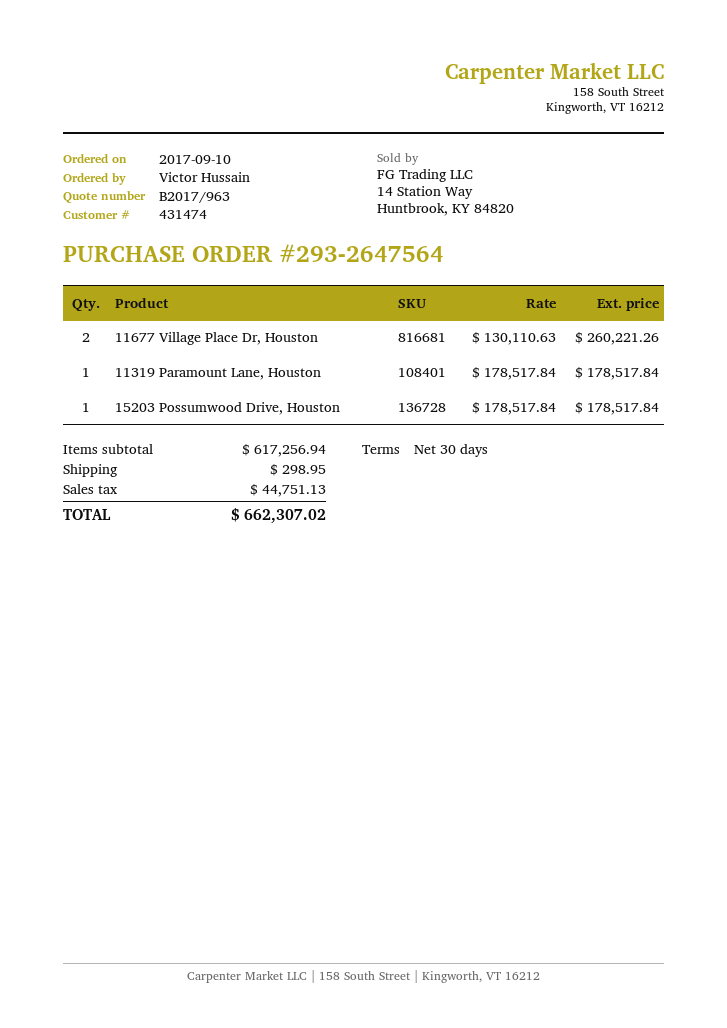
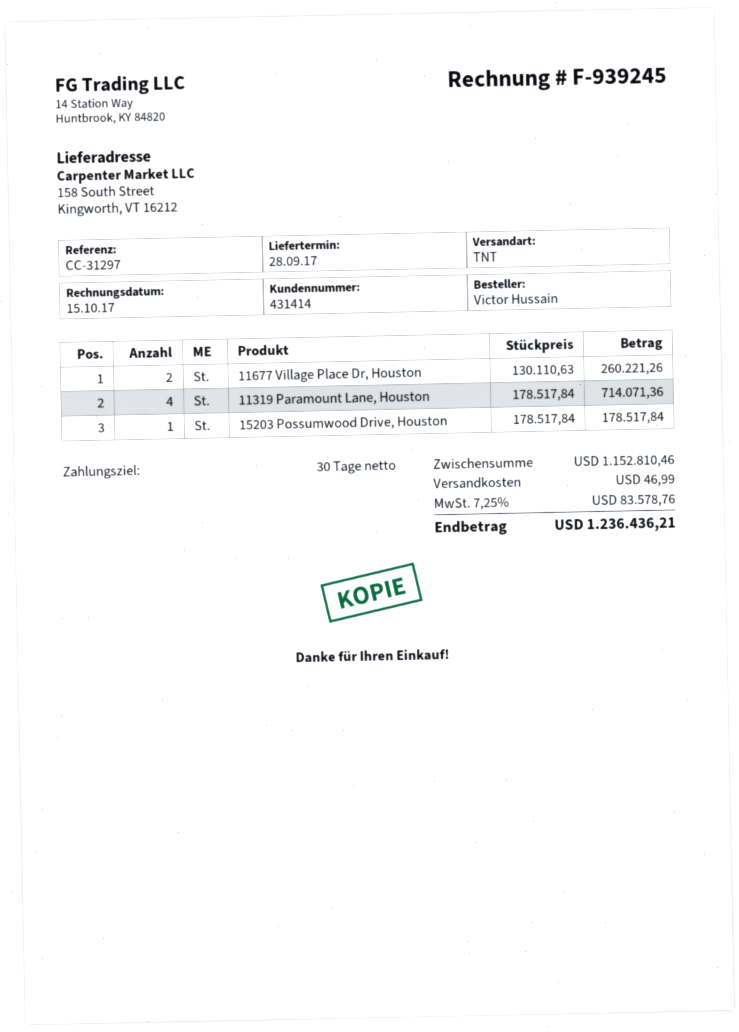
customer number: 431474 -> 431414
11319 Paramount Lane, Houston: 1 x 178517.84 = 178517.84 -> 4 x 178517.84 = 714071.36
subtotal: 617256.94 -> 1152810.46
shipping: 298.95 -> 46.99
tax: 44751.13 -> 83578.76
total: 662307.02 -> 1236436.21

